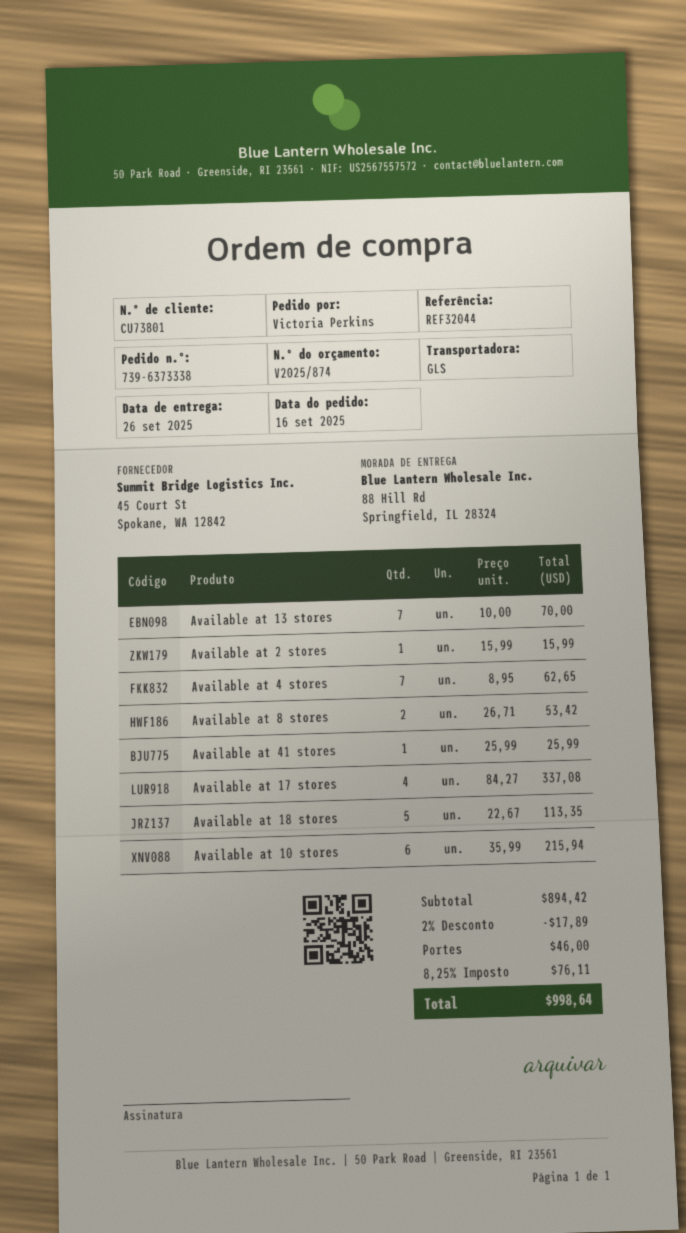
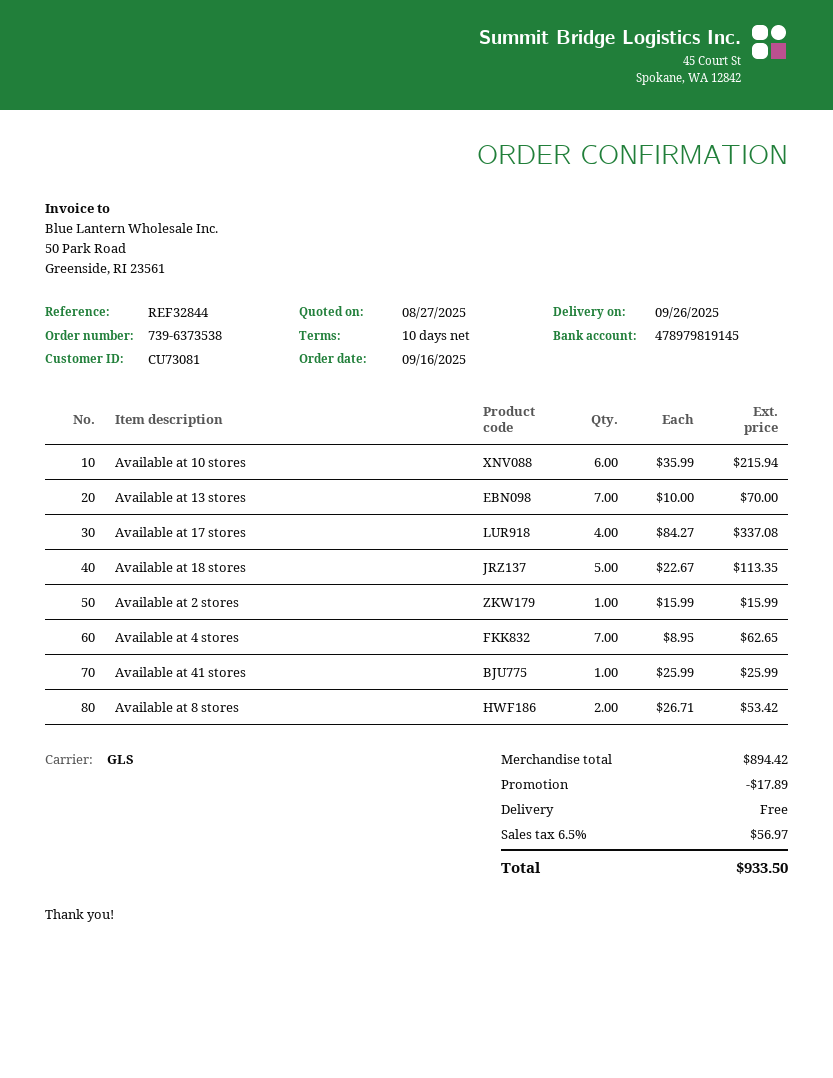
order number: 739-6373338 -> 739-6373538
customer number: CU73801 -> CU73081
reference: REF32044 -> REF32844
shipping: 46.00 -> 0.00
tax: 8.25% = 76.11 -> 6.5% = 56.97
total: 998.64 -> 933.50

